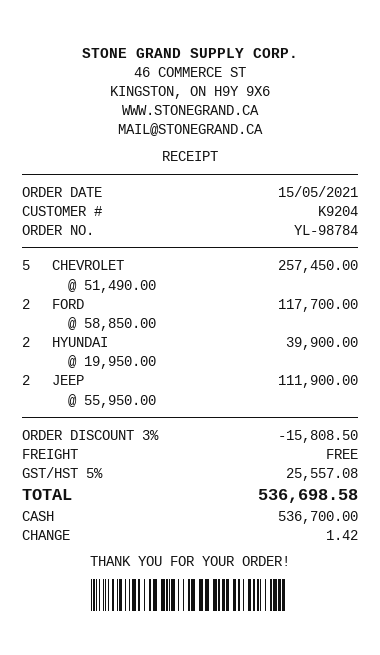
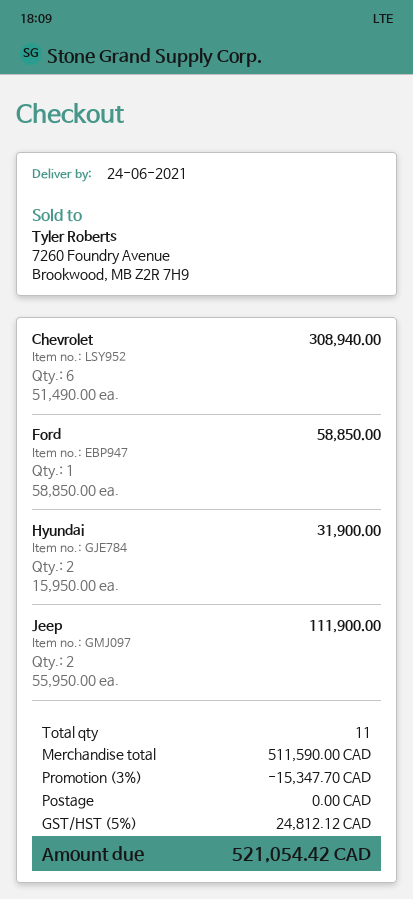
CHEVROLET: 5 x 51490.00 = 257450.00 -> 6 x 51490.00 = 308940.00
FORD: 2 x 58850.00 = 117700.00 -> 1 x 58850.00 = 58850.00
HYUNDAI: 2 x 19950.00 = 39900.00 -> 2 x 15950.00 = 31900.00
discount: 3% = 15808.50 -> 3% = 15347.70
tax: 5% = 25557.08 -> 5% = 24812.12
total: 536698.58 -> 521054.42

